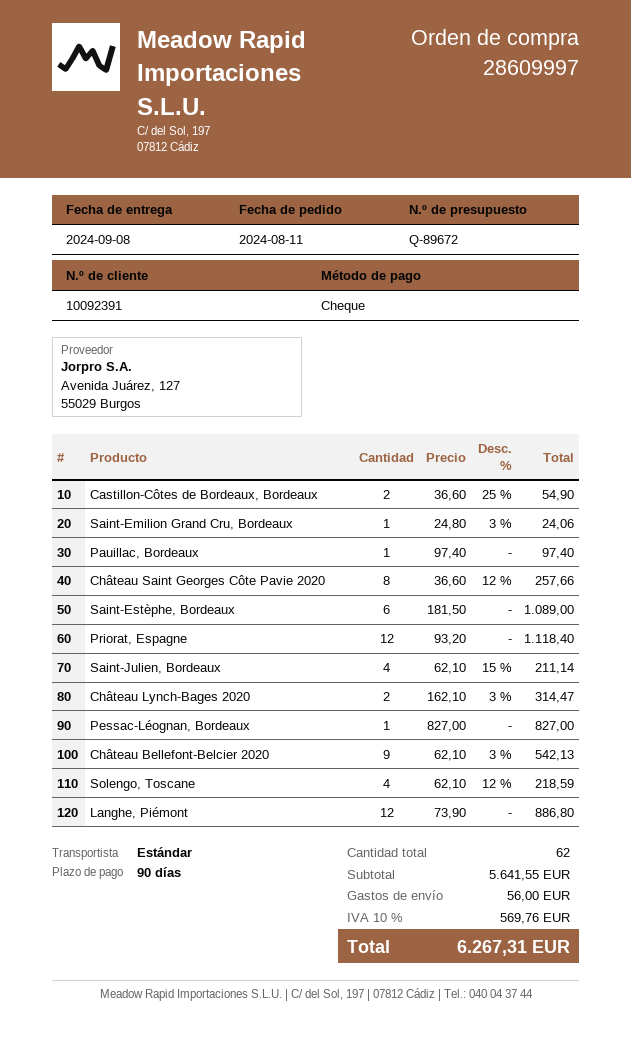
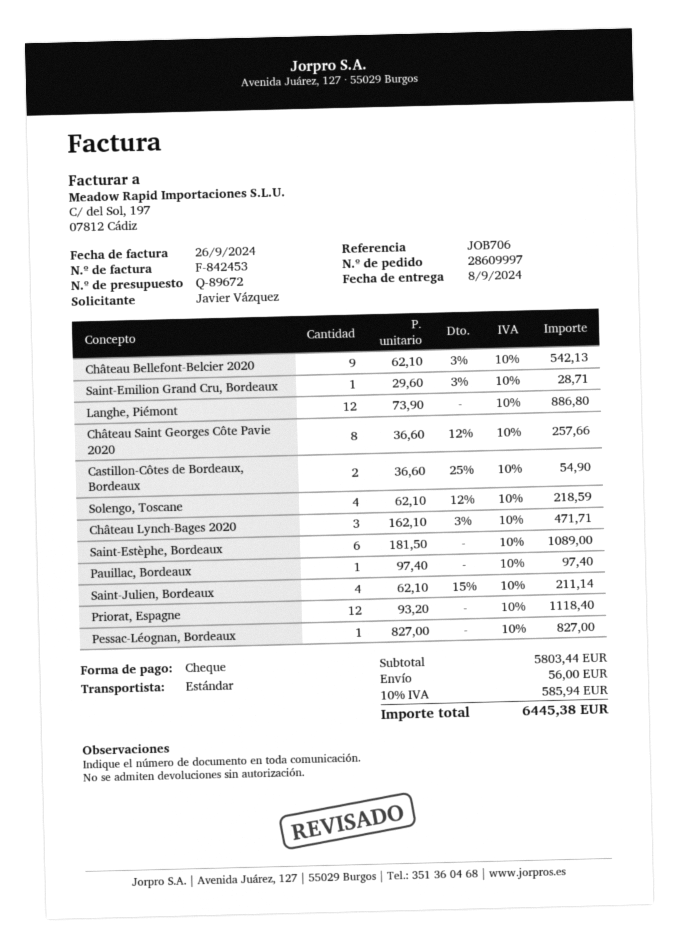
Saint-Emilion Grand Cru, Bordeaux: 1 x 24.80 - 3% = 24.06 -> 1 x 29.60 - 3% = 28.71
Château Lynch-Bages 2020: 2 x 162.10 - 3% = 314.47 -> 3 x 162.10 - 3% = 471.71
subtotal: 5641.55 -> 5803.44
tax: 10% = 569.76 -> 10% = 585.94
total: 6267.31 -> 6445.38

